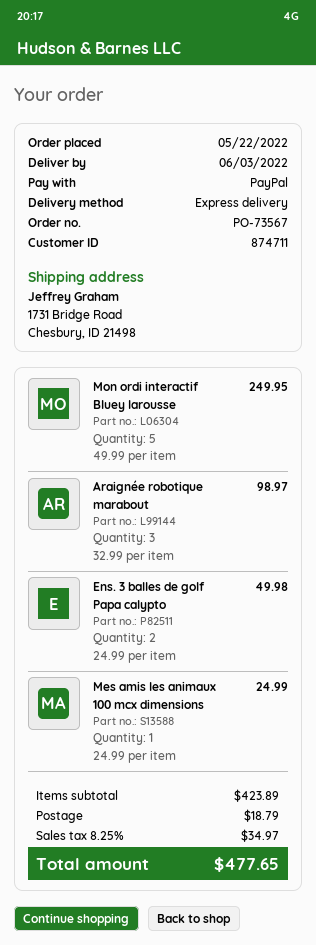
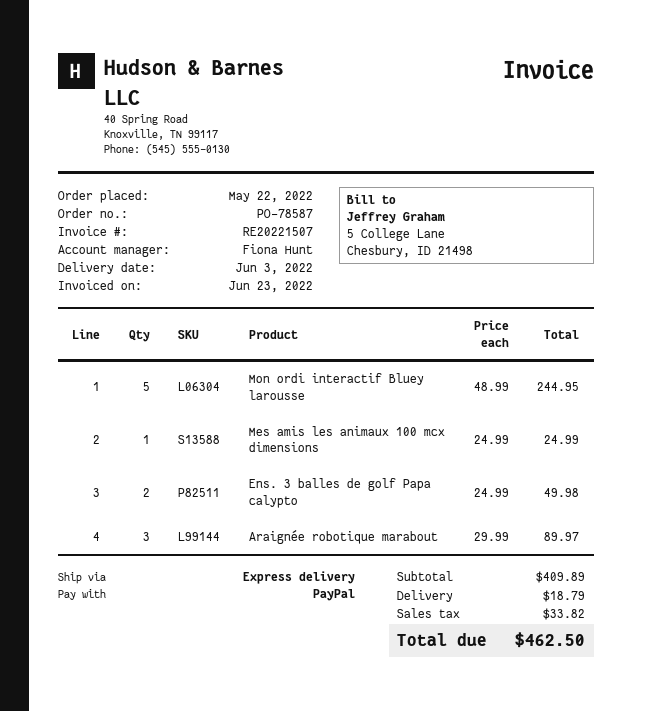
order number: PO-73567 -> PO-78587
Mon ordi interactif Bluey larousse: 5 x 49.99 = 249.95 -> 5 x 48.99 = 244.95
Araignée robotique marabout: 3 x 32.99 = 98.97 -> 3 x 29.99 = 89.97
subtotal: 423.89 -> 409.89
tax: 34.97 -> 33.82
total: 477.65 -> 462.50

